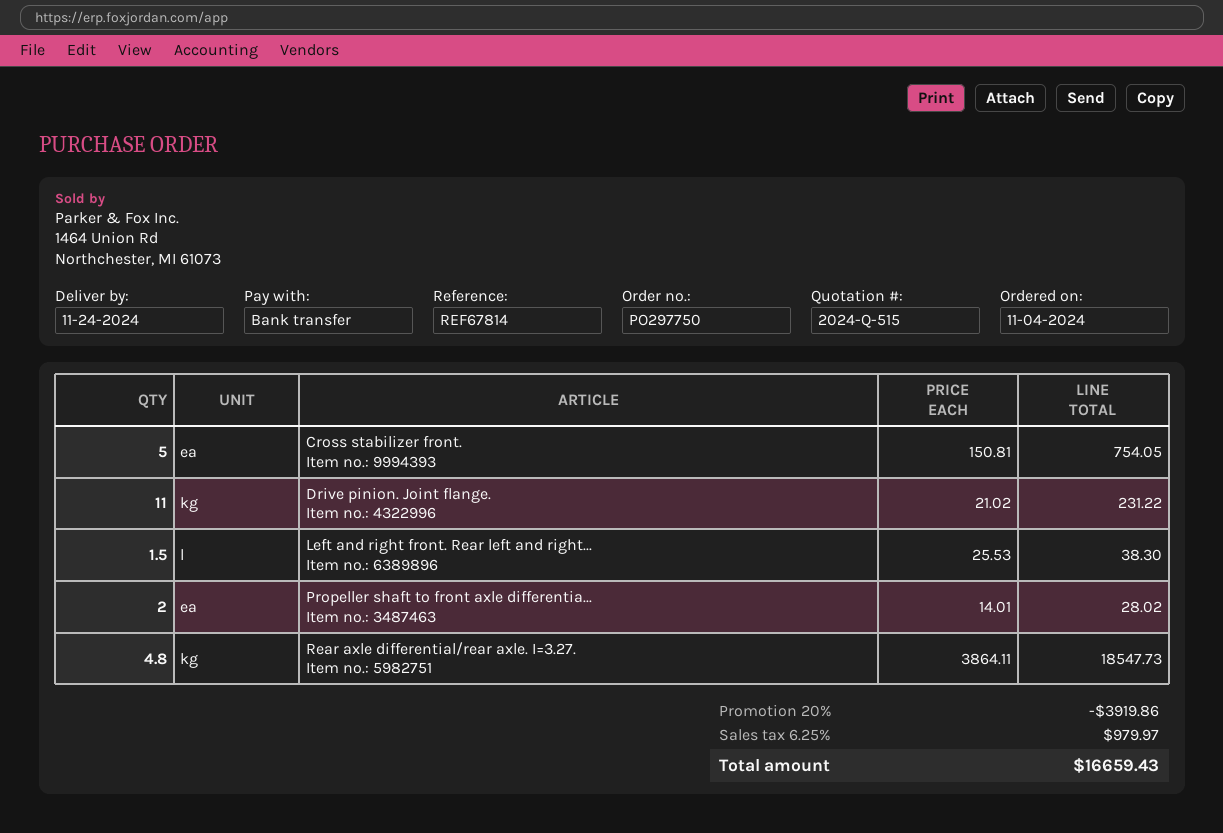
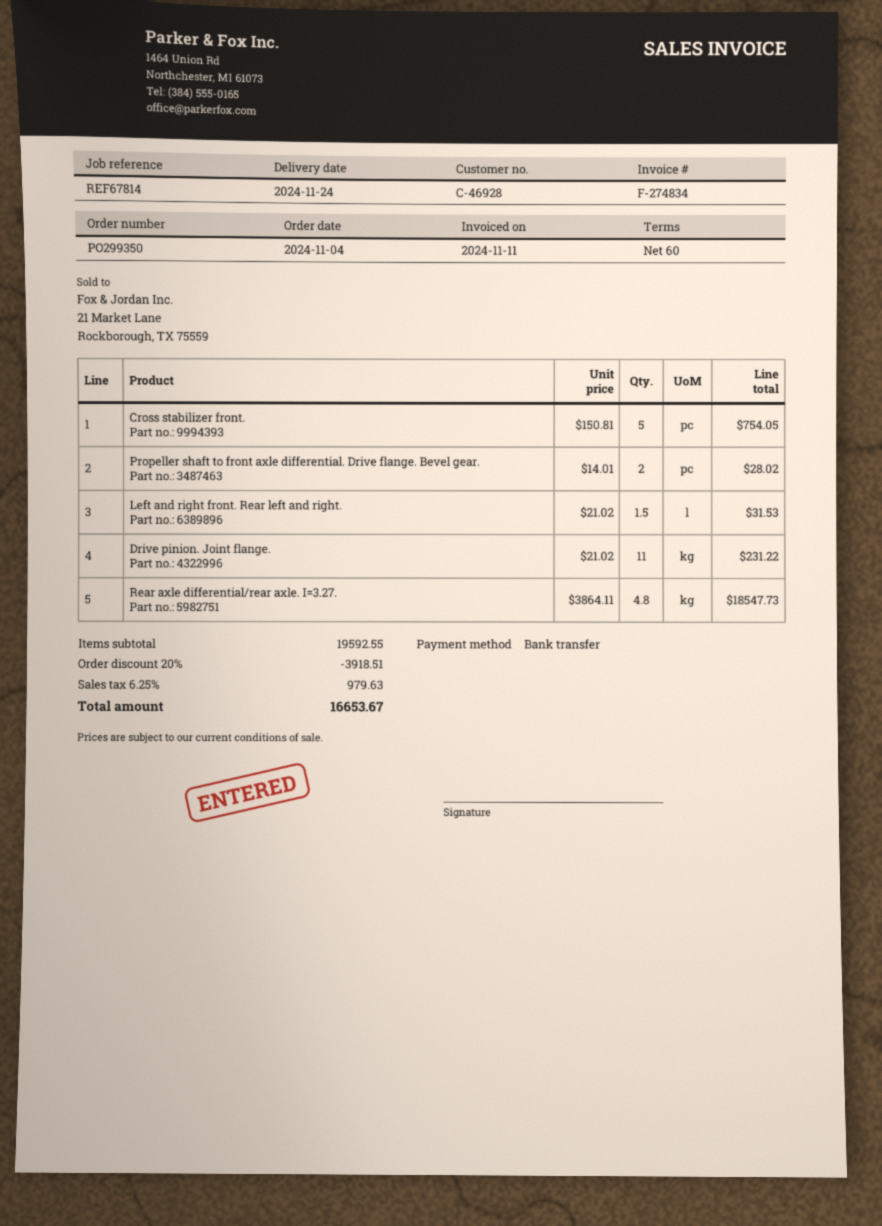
order number: PO297750 -> PO299350
Left and right front. Rear left and right...: 1.5 x 25.53 = 38.30 -> 1.5 x 21.02 = 31.53
discount: 20% = 3919.86 -> 20% = 3918.51
tax: 6.25% = 979.97 -> 6.25% = 979.63
total: 16659.43 -> 16653.67

